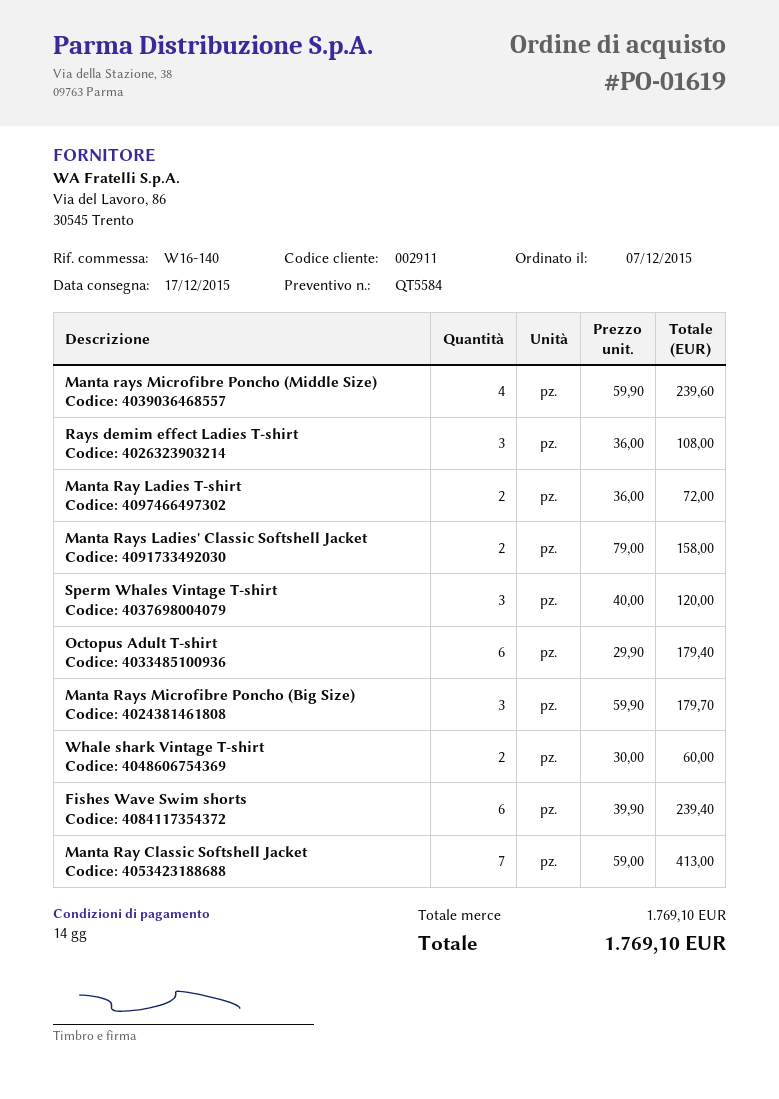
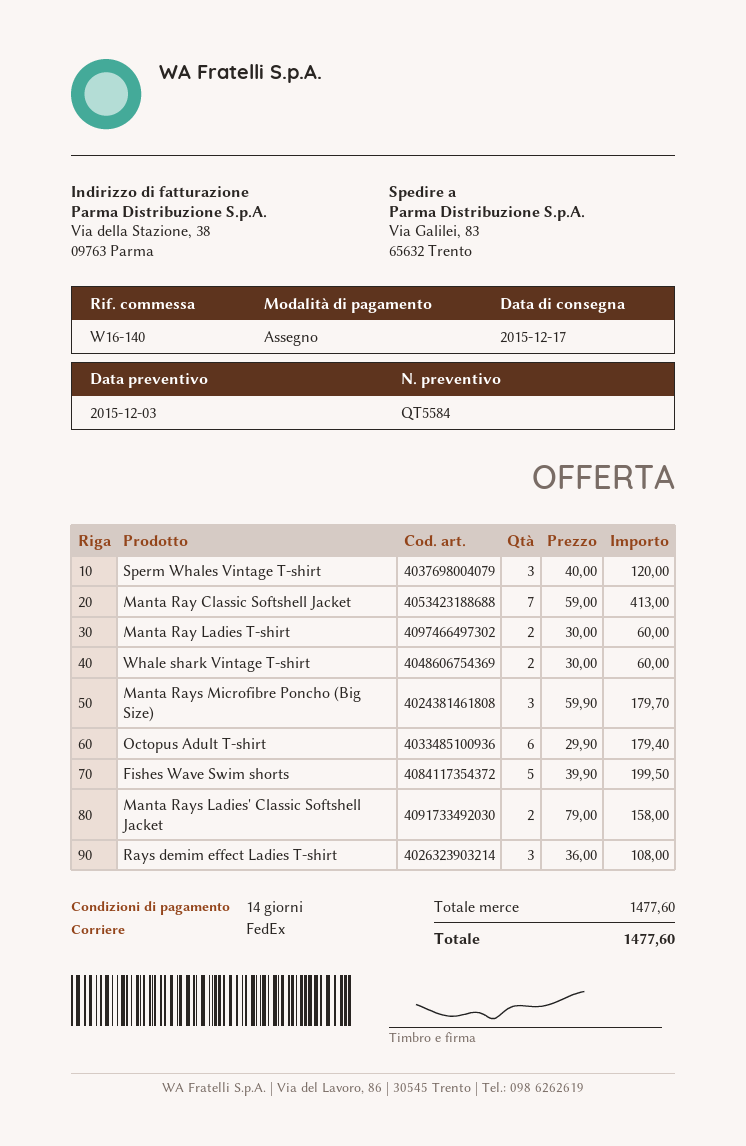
Manta rays Microfibre Poncho (Middle Size): 4 x 59.90 = 239.60 -> none
Manta Ray Ladies T-shirt: 2 x 36.00 = 72.00 -> 2 x 30.00 = 60.00
Fishes Wave Swim shorts: 6 x 39.90 = 239.40 -> 5 x 39.90 = 199.50
subtotal: 1769.10 -> 1477.60
total: 1769.10 -> 1477.60

